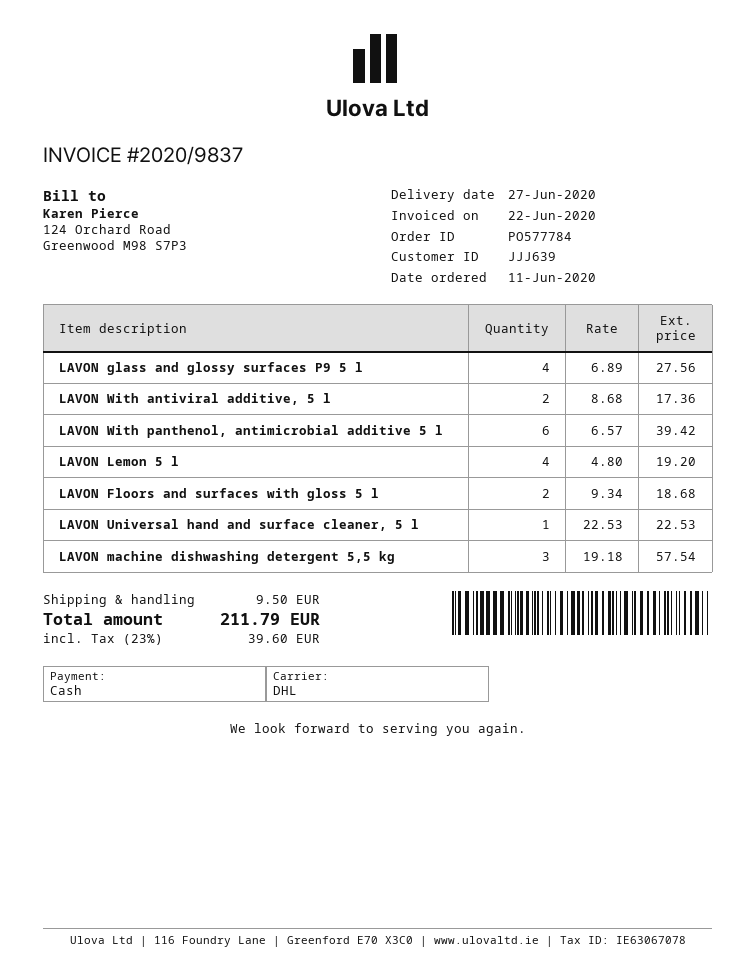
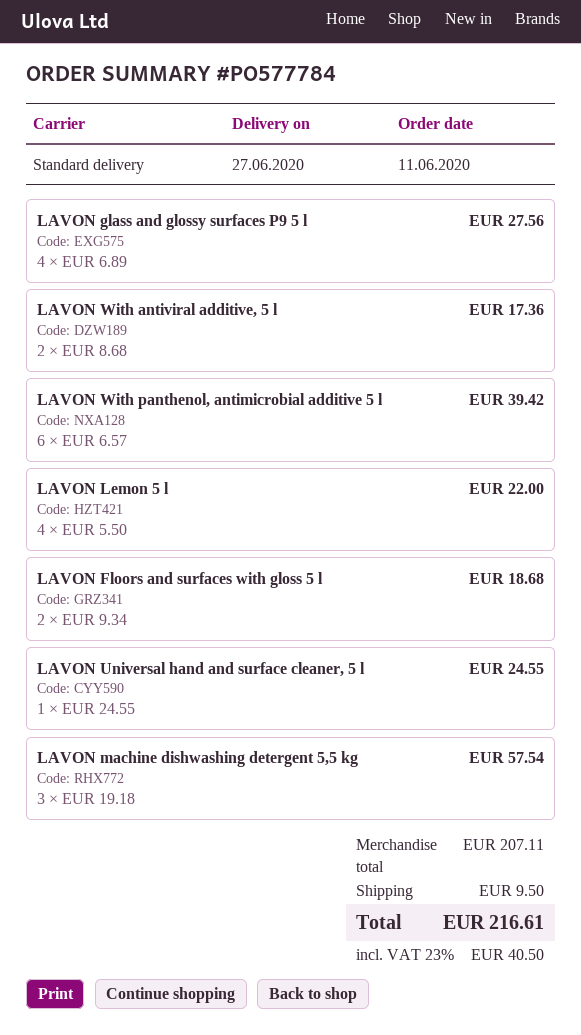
shipping method: DHL -> standard
LAVON Lemon 5 l: 4 x 4.80 = 19.20 -> 4 x 5.50 = 22.00
LAVON Universal hand and surface cleaner, 5 l: 1 x 22.53 = 22.53 -> 1 x 24.55 = 24.55
tax: 23% = 39.60 -> 23% = 40.50
total: 211.79 -> 216.61

